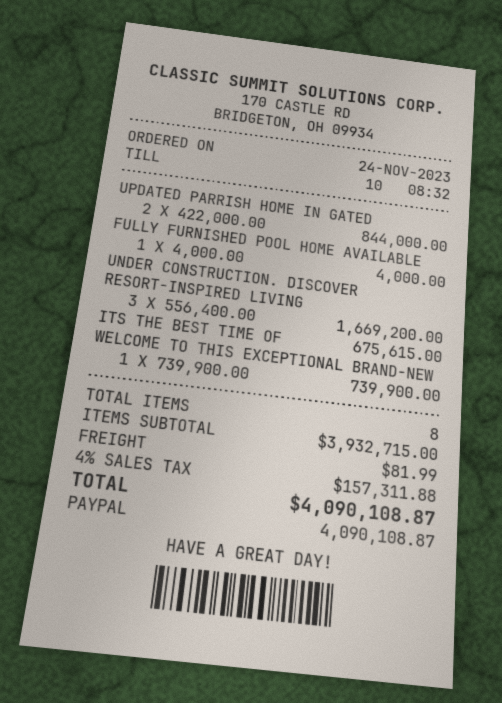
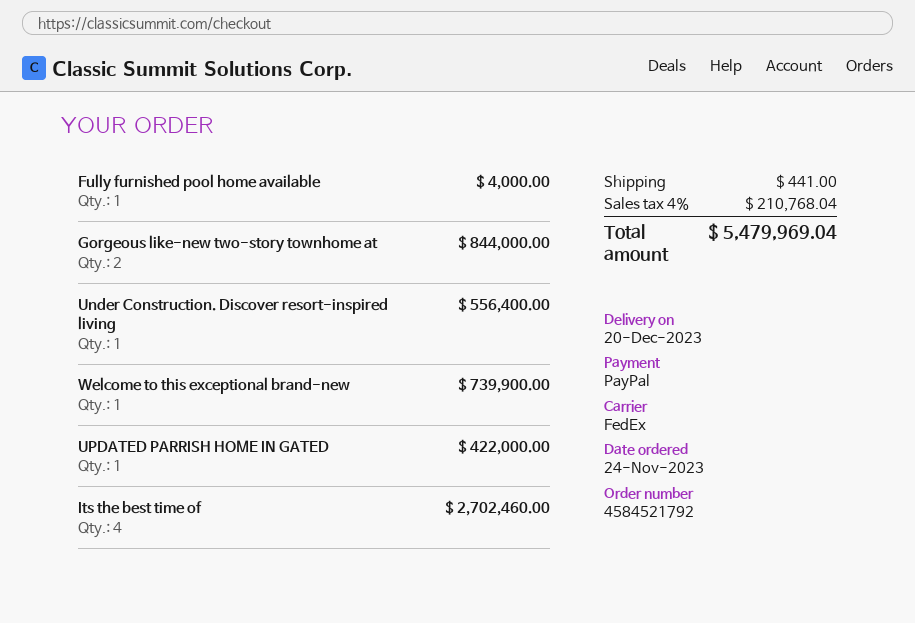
UPDATED PARRISH HOME IN GATED: 2 for 844000.00 -> 1 for 422000.00
UNDER CONSTRUCTION. DISCOVER RESORT-INSPIRED LIVING: 3 for 1669200.00 -> 1 for 556400.00
ITS THE BEST TIME OF: 1 for 675615.00 -> 4 for 2702460.00
Gorgeous like-new two-story townhome at: none -> 2 for 844000.00
shipping: 81.99 -> 441.00
tax: 4% = 157311.88 -> 4% = 210768.04
total: 4090108.87 -> 5479969.04

